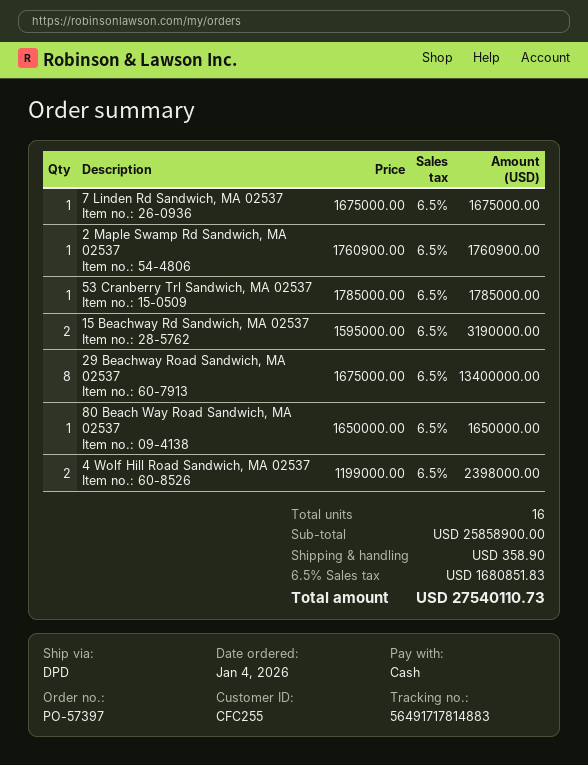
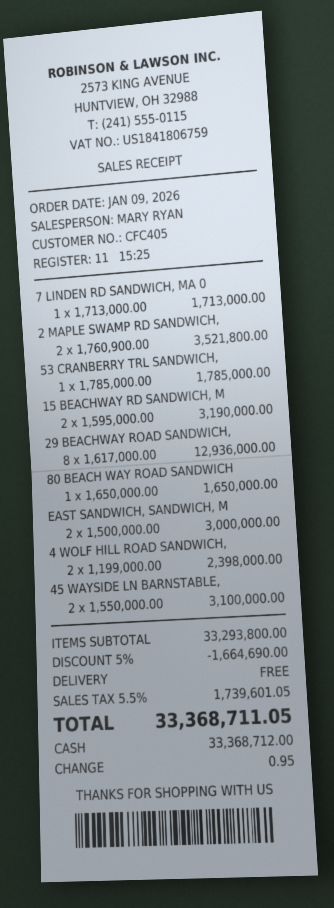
order date: 2026-01-04 -> 2026-01-09
customer number: CFC255 -> CFC405
7 Linden Rd Sandwich, MA 02537: 1 x 1675000.00 = 1675000.00 -> 1 x 1713000.00 = 1713000.00
2 Maple Swamp Rd Sandwich, MA 02537: 1 x 1760900.00 = 1760900.00 -> 2 x 1760900.00 = 3521800.00
29 Beachway Road Sandwich, MA 02537: 8 x 1675000.00 = 13400000.00 -> 8 x 1617000.00 = 12936000.00
EAST SANDWICH, SANDWICH, M: none -> 2 x 1500000.00 = 3000000.00
45 WAYSIDE LN BARNSTABLE,: none -> 2 x 1550000.00 = 3100000.00
subtotal: 25858900.00 -> 33293800.00
discount: none -> 5% = 1664690.00
shipping: 358.90 -> 0.00
tax: 6.5% = 1680851.83 -> 5.5% = 1739601.05
total: 27540110.73 -> 33368711.05

